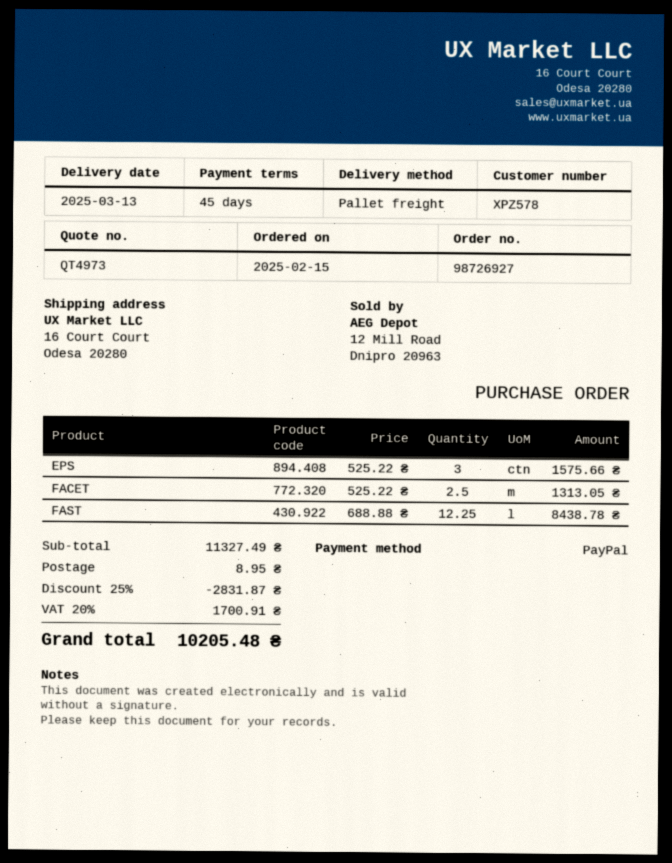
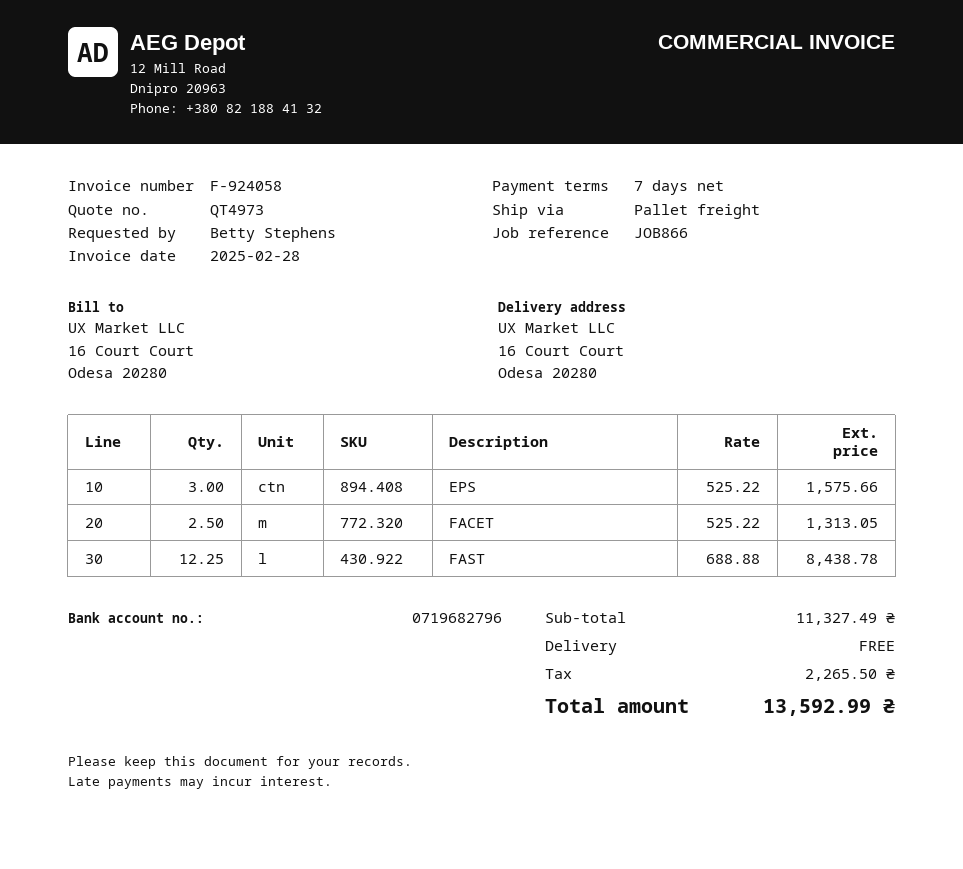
payment terms: 45 days -> 7 days
discount: 25% = 2831.87 -> none
shipping: 8.95 -> 0.00
tax: 1700.91 -> 2265.50
total: 10205.48 -> 13592.99

